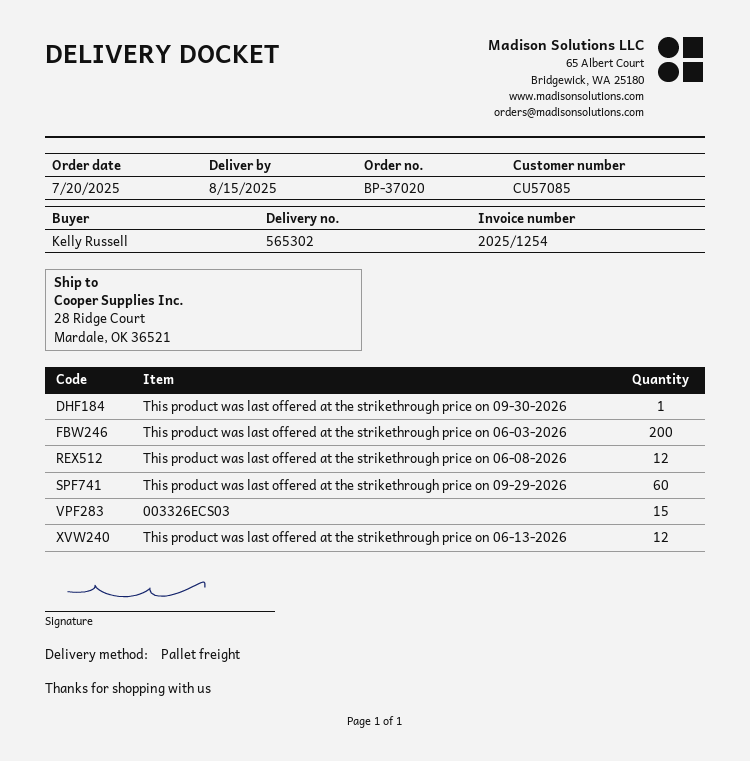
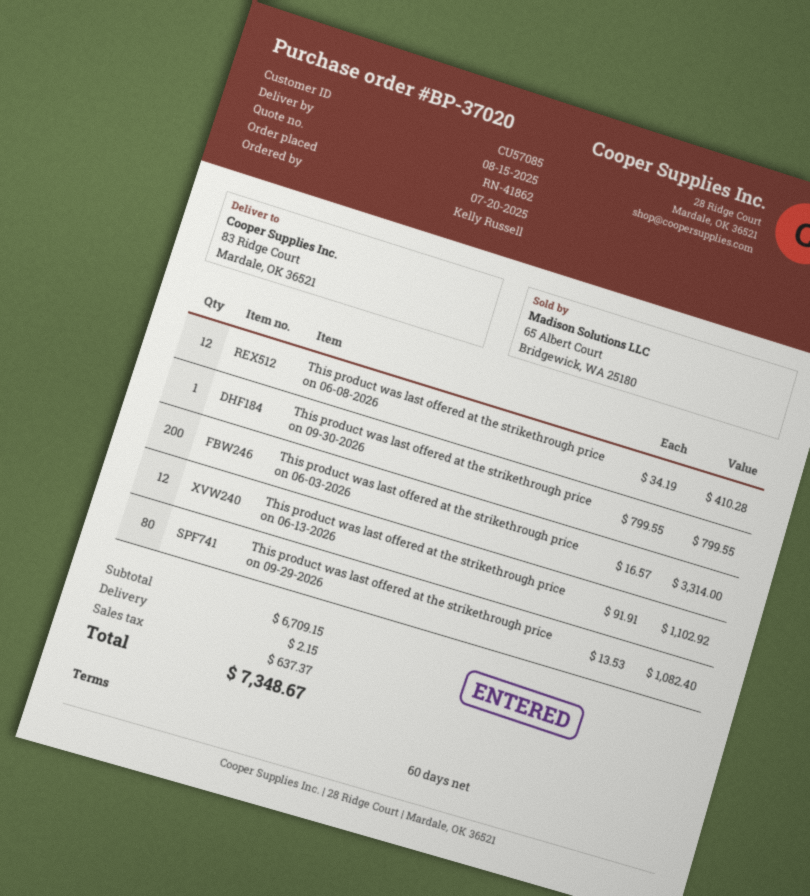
ship to: 28 Ridge Court, Mardale, OK 36521 -> 83 Ridge Court, Mardale, OK 36521
This product was last offered at the strikethrough price on 09-29-2026: 60 -> 80
003326ECS03: 15 -> none

